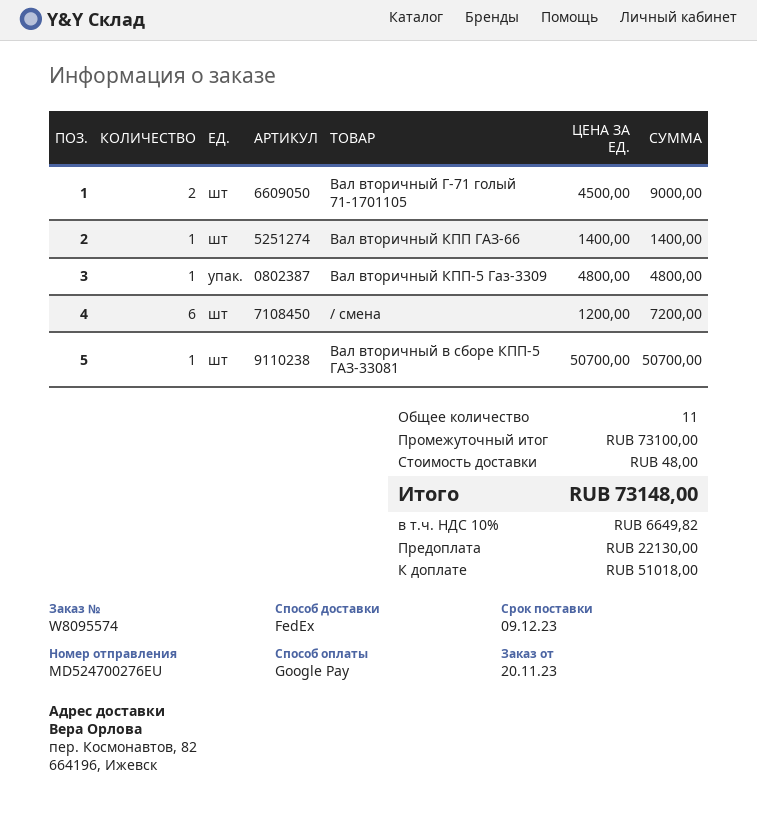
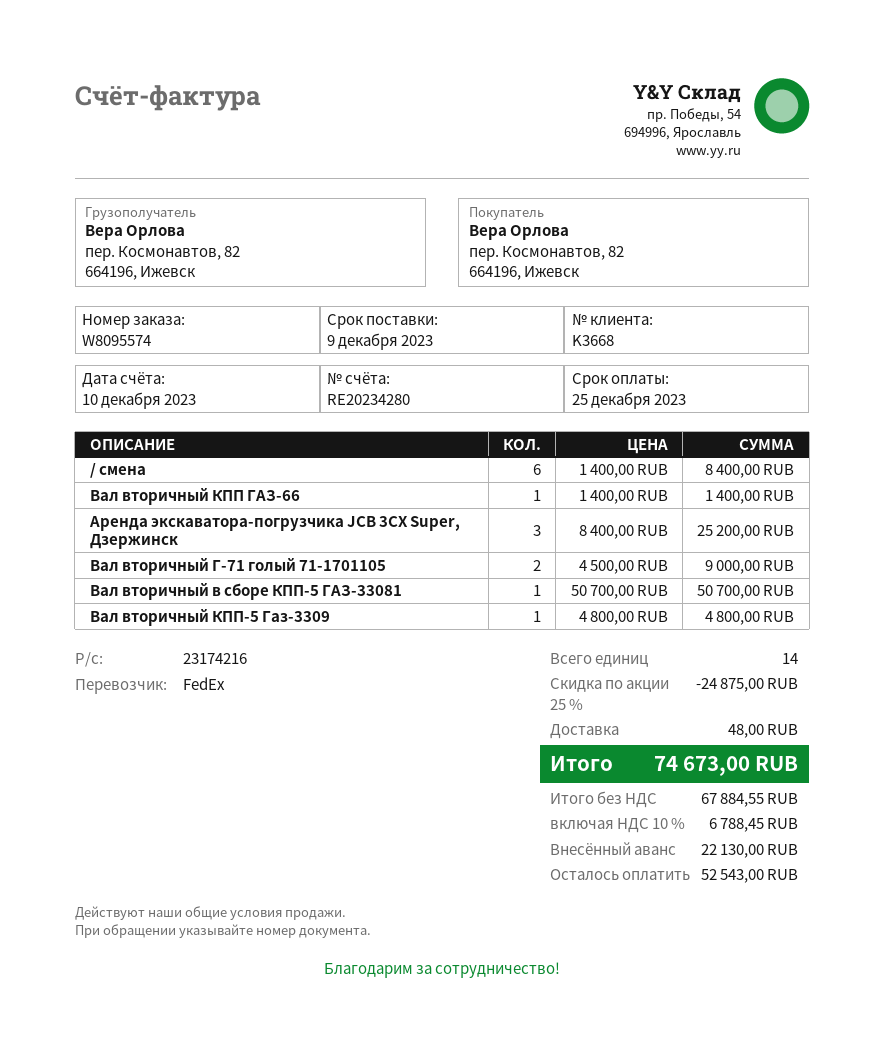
/ смена: 6 x 1200.00 = 7200.00 -> 6 x 1400.00 = 8400.00
Аренда экскаватора-погрузчика JCB 3CX Super, Дзержинск: none -> 3 x 8400.00 = 25200.00
total quantity: 11 -> 14
discount: none -> 25% = 24875.00
tax: 10% = 6649.82 -> 10% = 6788.45
total: 73148.00 -> 74673.00
balance: 51018.00 -> 52543.00

